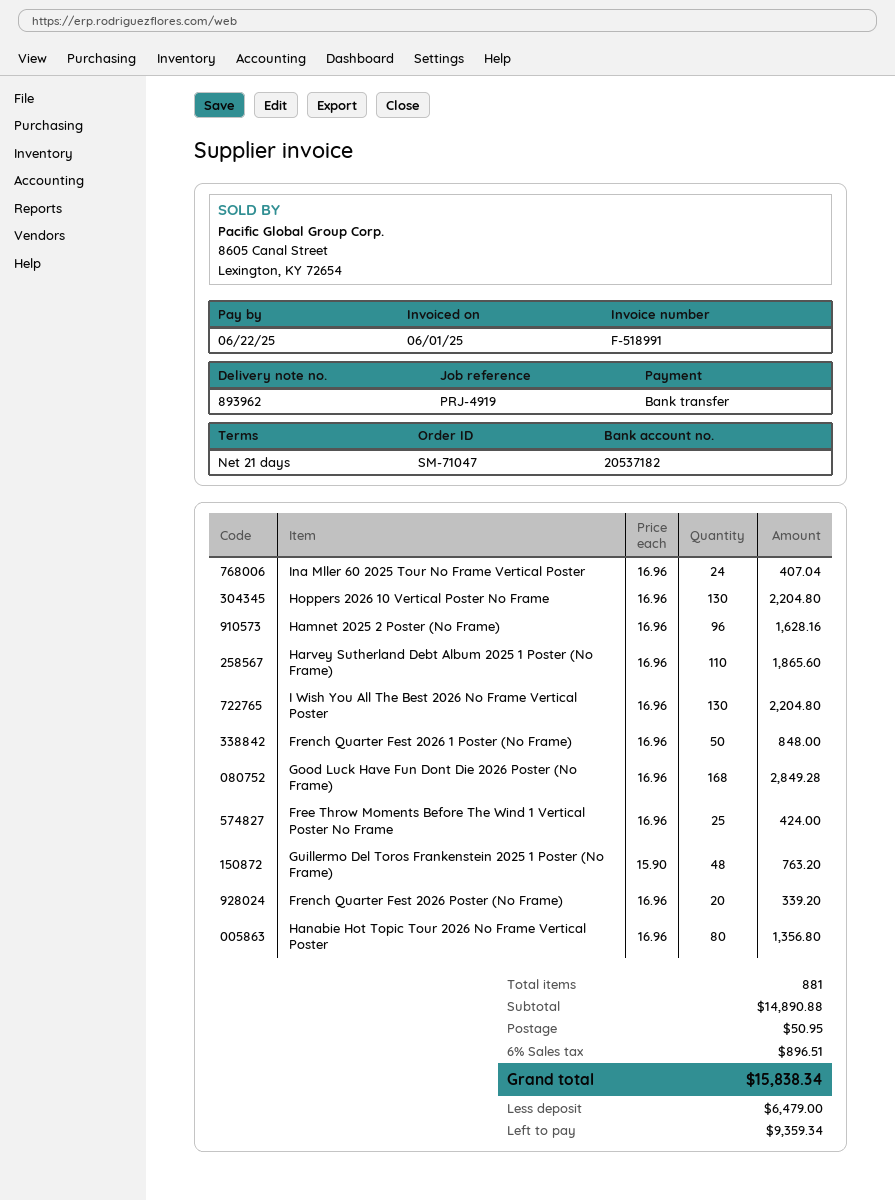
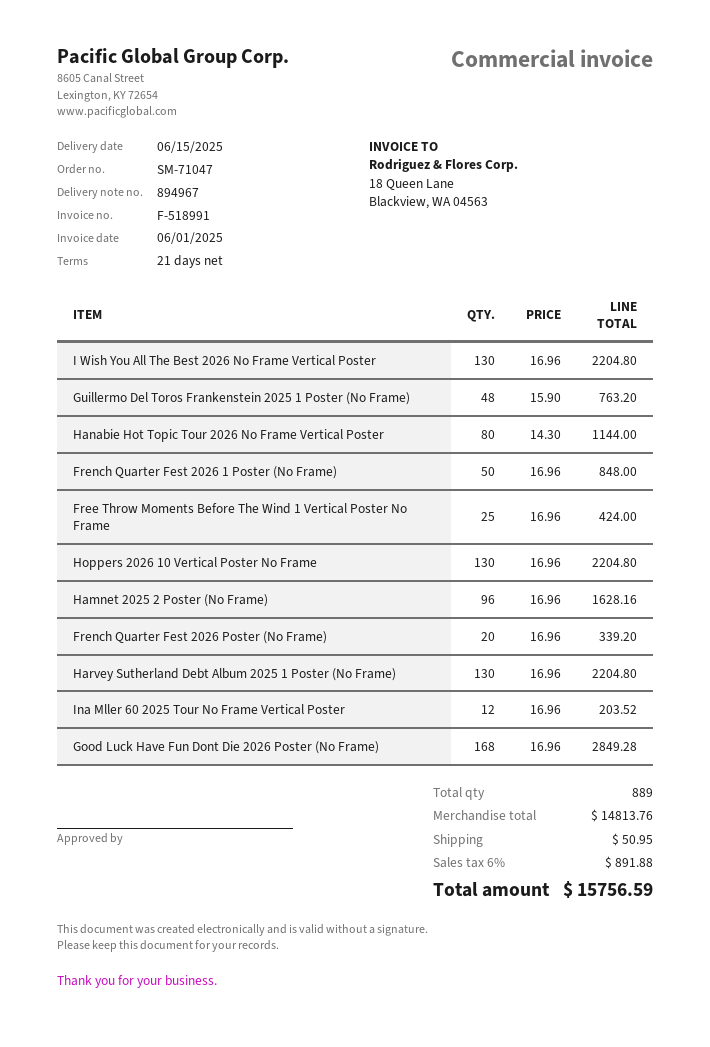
delivery note number: 893962 -> 894967
Ina Mller 60 2025 Tour No Frame Vertical Poster: 24 x 16.96 = 407.04 -> 12 x 16.96 = 203.52
Harvey Sutherland Debt Album 2025 1 Poster (No Frame): 110 x 16.96 = 1865.60 -> 130 x 16.96 = 2204.80
Hanabie Hot Topic Tour 2026 No Frame Vertical Poster: 80 x 16.96 = 1356.80 -> 80 x 14.30 = 1144.00
total quantity: 881 -> 889
subtotal: 14890.88 -> 14813.76
tax: 6% = 896.51 -> 6% = 891.88
total: 15838.34 -> 15756.59

